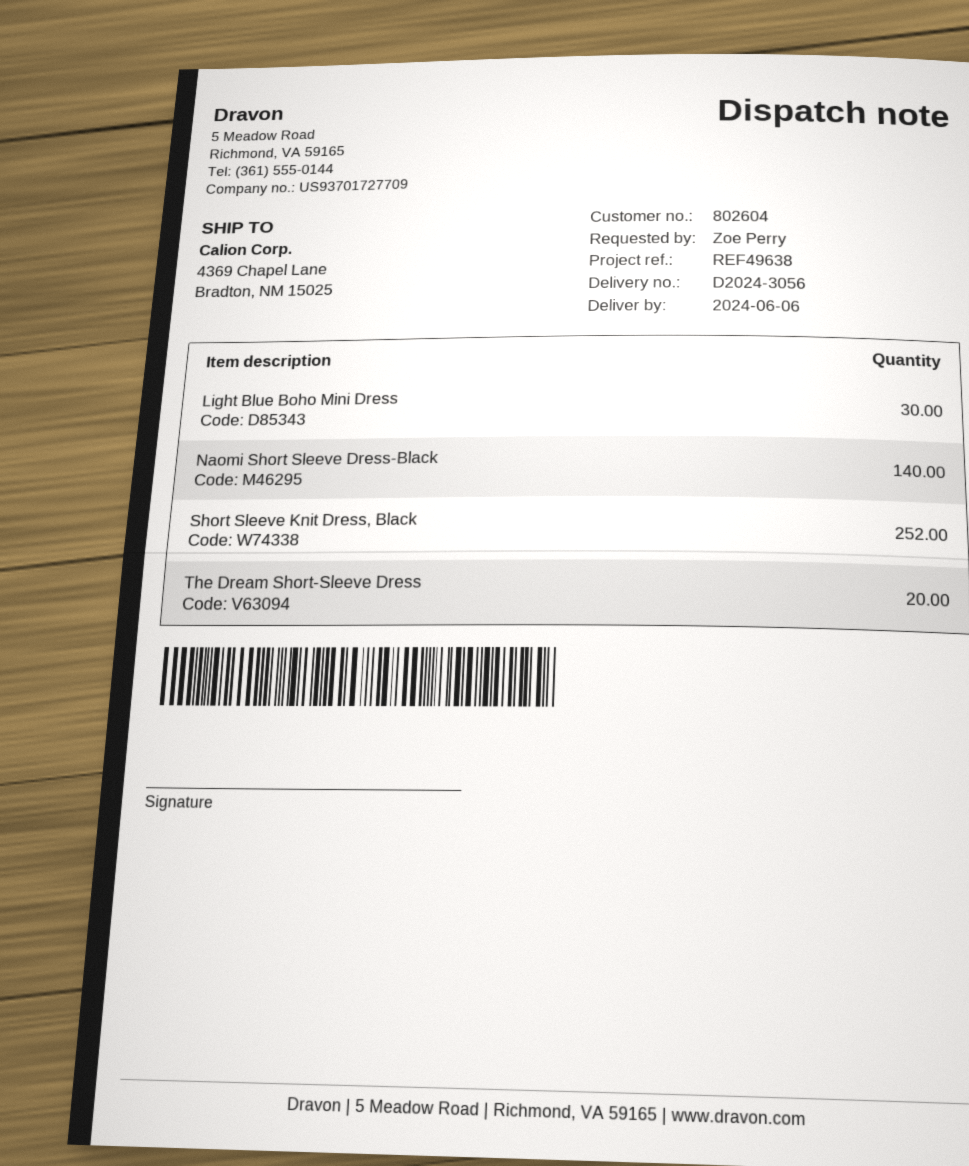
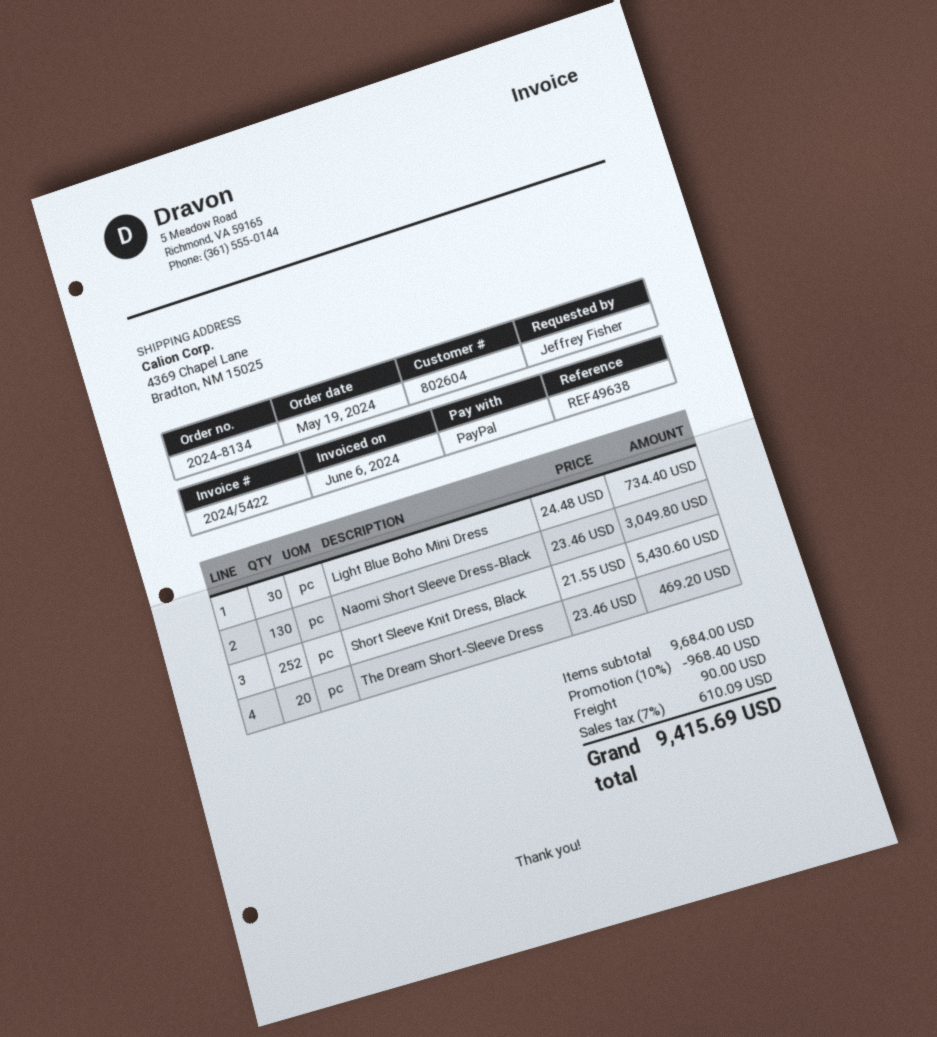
ordered by: Zoe Perry -> Jeffrey Fisher
Naomi Short Sleeve Dress-Black: 140 -> 130

